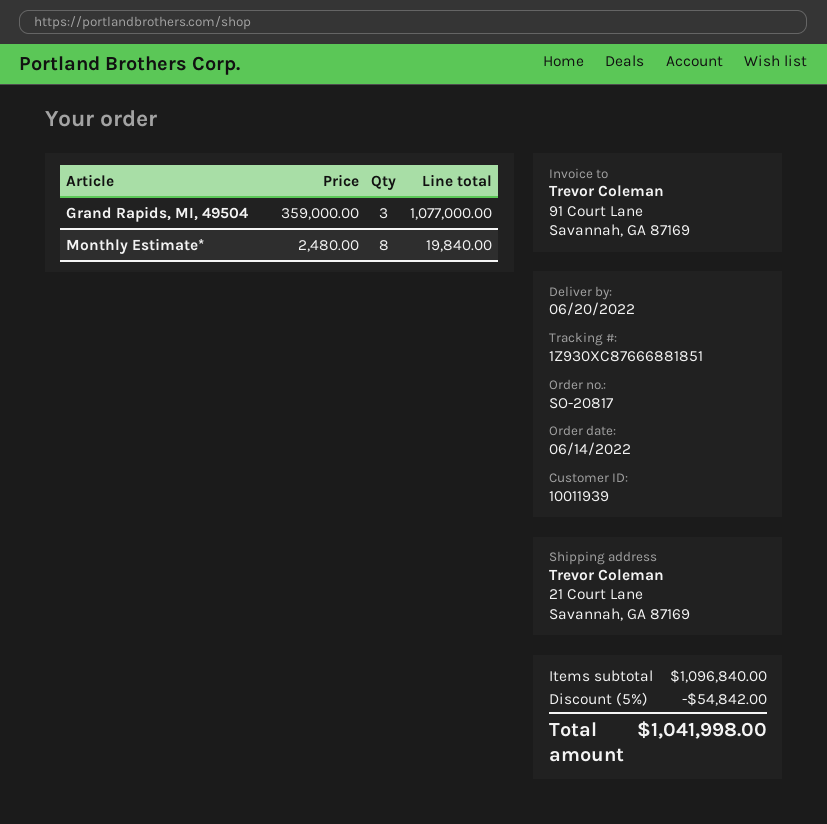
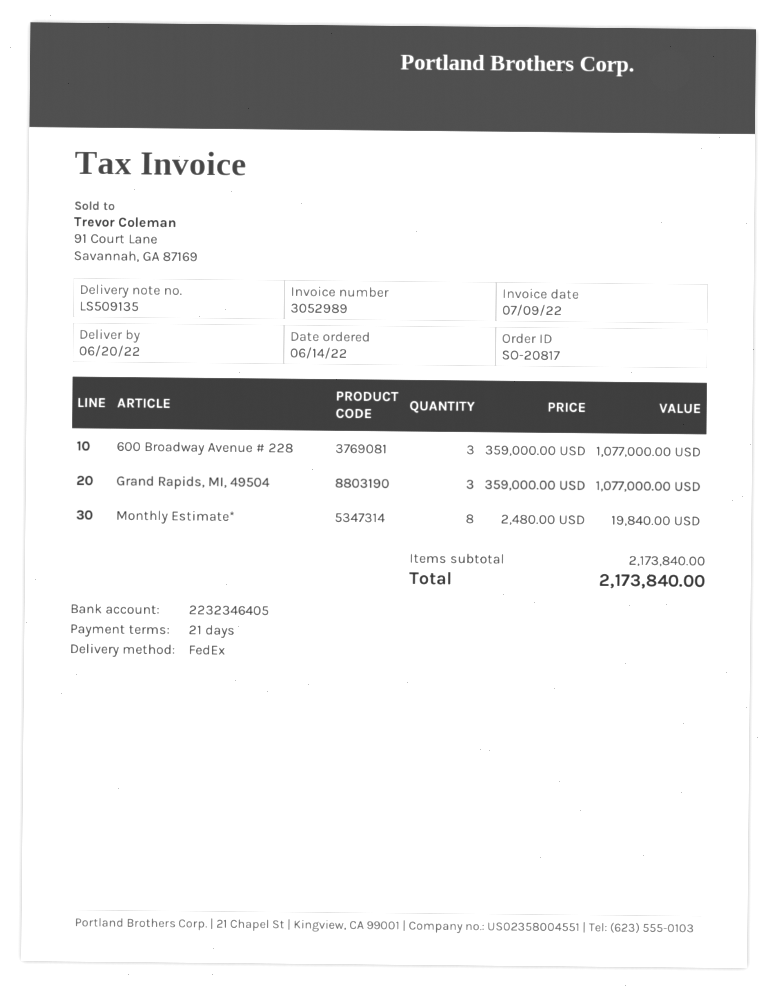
600 Broadway Avenue # 228: none -> 3 x 359000.00 = 1077000.00
subtotal: 1096840.00 -> 2173840.00
discount: 5% = 54842.00 -> none
total: 1041998.00 -> 2173840.00

